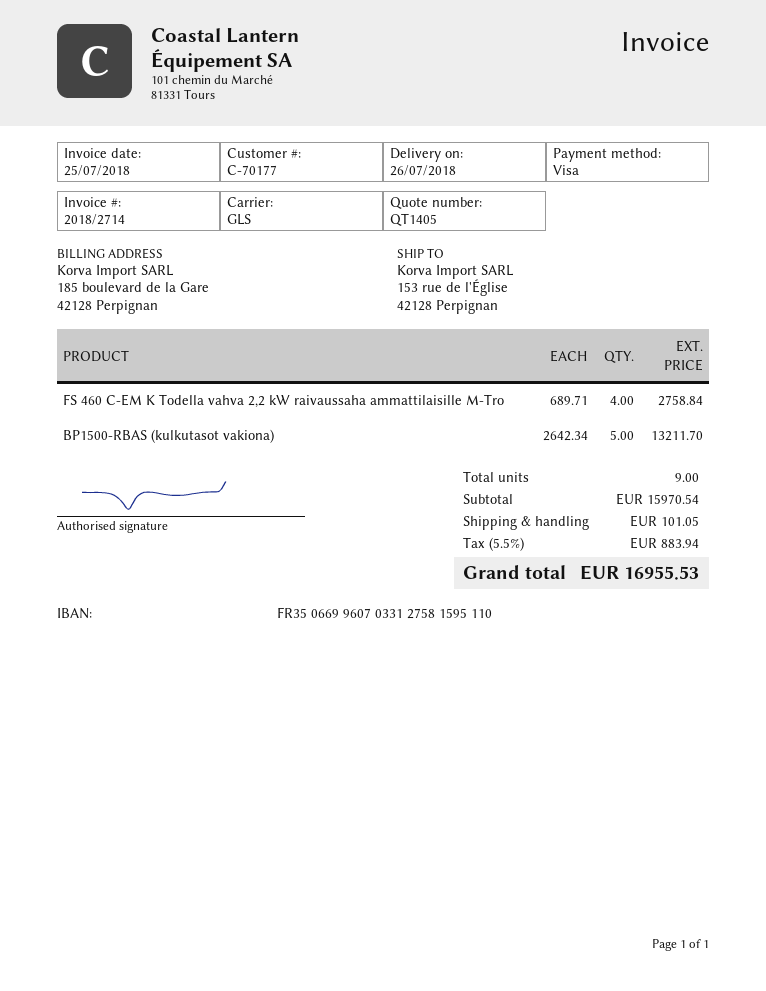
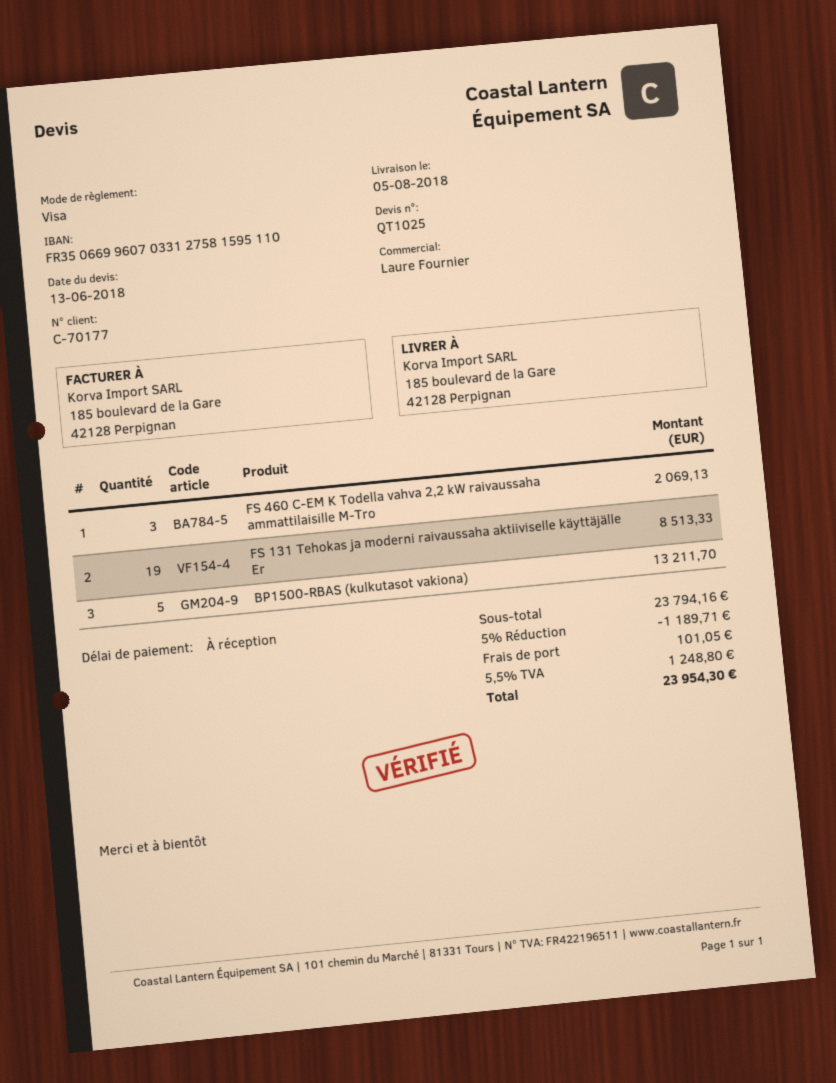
quote number: QT1405 -> QT1025
delivery date: 2018-07-26 -> 2018-08-05
ship to: 153 rue de l'Église, 42128 Perpignan -> 185 boulevard de la Gare, 42128 Perpignan
FS 460 C-EM K Todella vahva 2,2 kW raivaussaha ammattilaisille M-Tro: 4 for 2758.84 -> 3 for 2069.13
FS 131 Tehokas ja moderni raivaussaha aktiiviselle käyttäjälle Er: none -> 19 for 8513.33
subtotal: 15970.54 -> 23794.16
discount: none -> 5% = 1189.71
tax: 5.5% = 883.94 -> 5.5% = 1248.80
total: 16955.53 -> 23954.30

